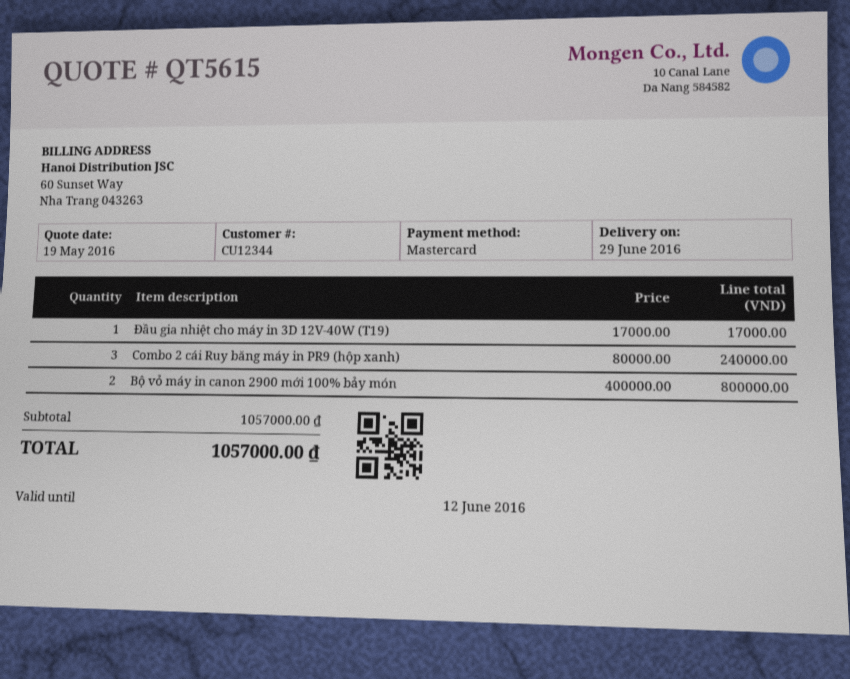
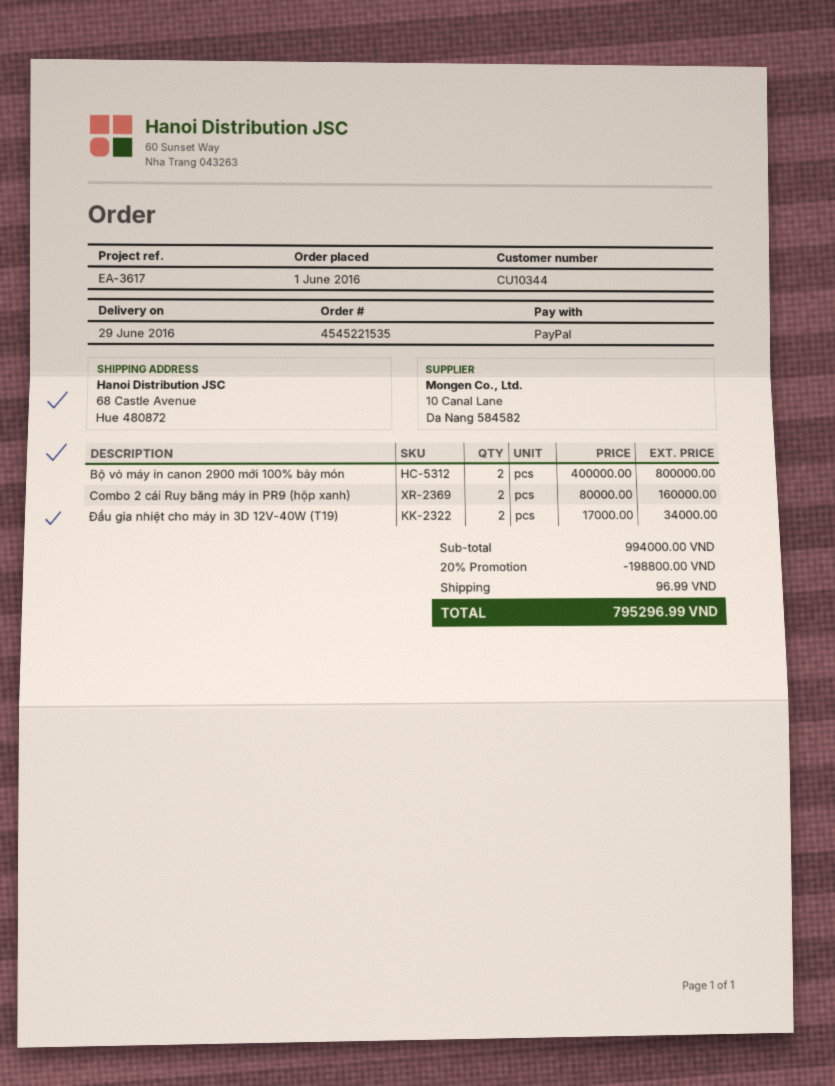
customer number: CU12344 -> CU10344
payment method: Mastercard -> PayPal
Đầu gia nhiệt cho máy in 3D 12V-40W (T19): 1 x 17000.00 = 17000.00 -> 2 x 17000.00 = 34000.00
Combo 2 cái Ruy băng máy in PR9 (hộp xanh): 3 x 80000.00 = 240000.00 -> 2 x 80000.00 = 160000.00
subtotal: 1057000.00 -> 994000.00
discount: none -> 20% = 198800.00
shipping: none -> 96.99
total: 1057000.00 -> 795296.99

